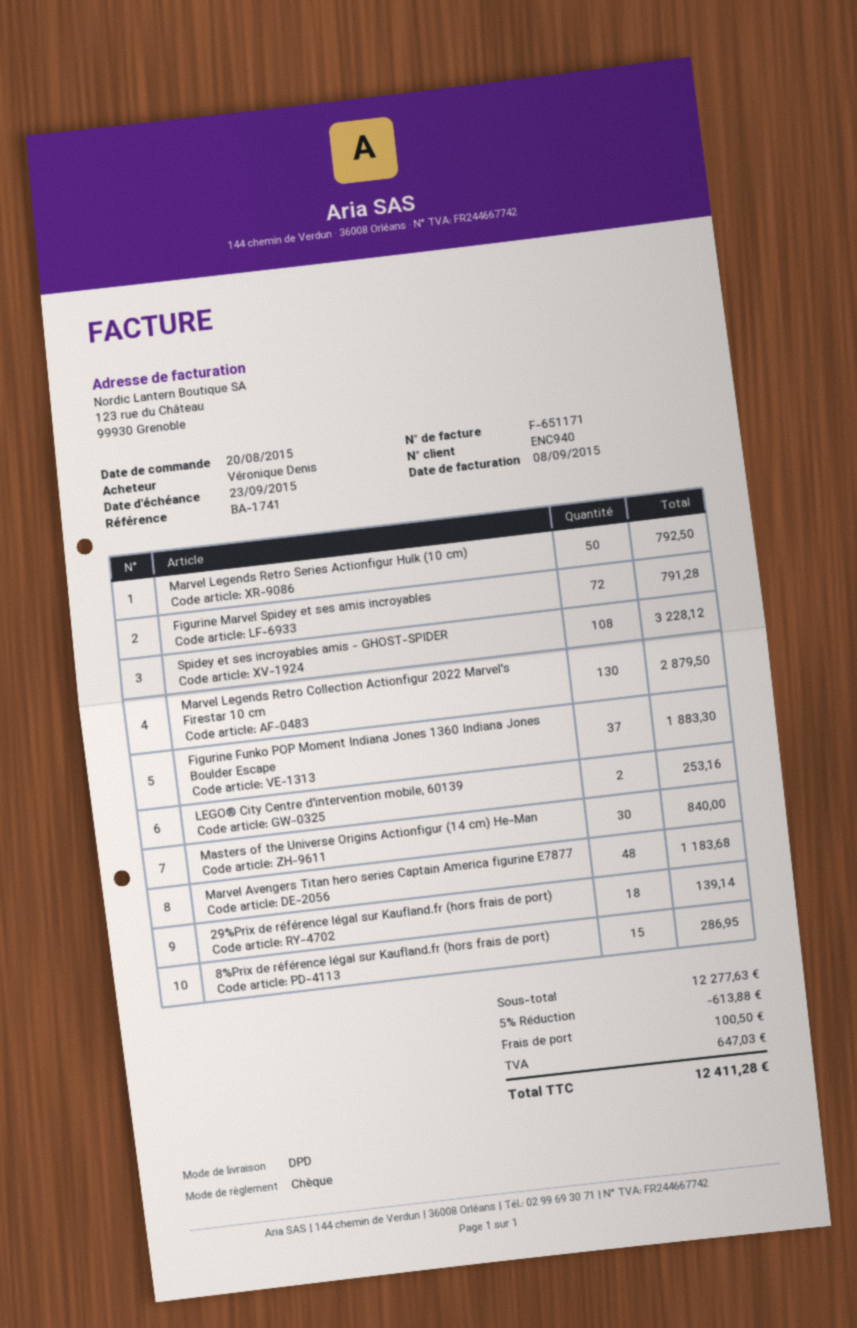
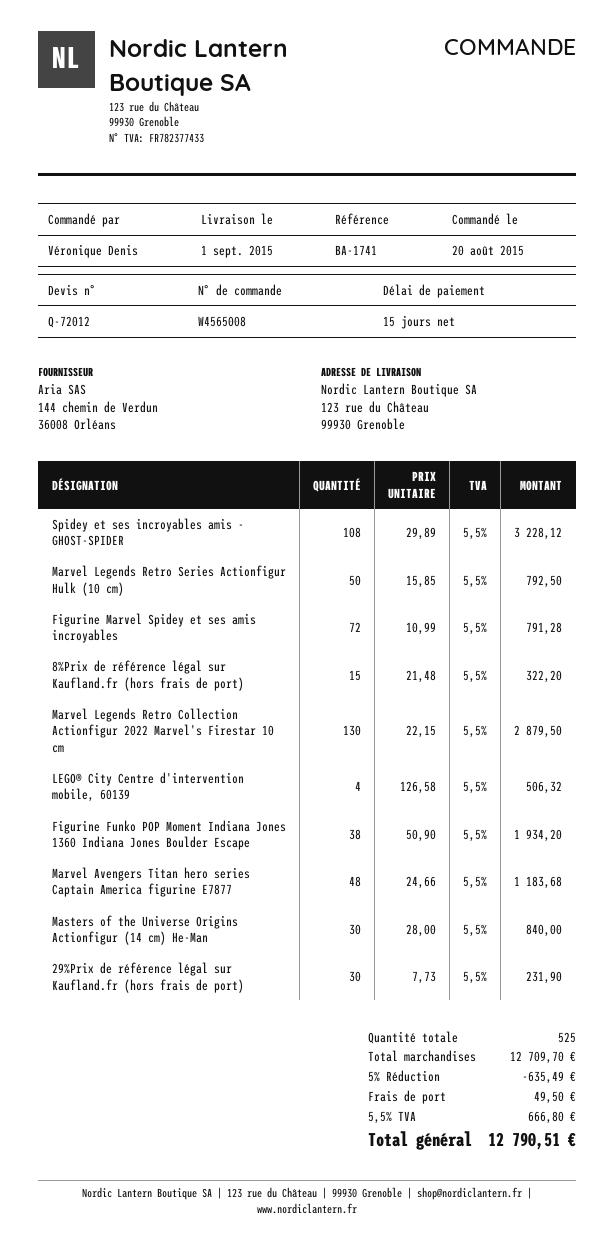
Figurine Funko POP Moment Indiana Jones 1360 Indiana Jones Boulder Escape: 37 for 1883.30 -> 38 for 1934.20
LEGO® City Centre d'intervention mobile, 60139: 2 for 253.16 -> 4 for 506.32
29%Prix de référence légal sur Kaufland.fr (hors frais de port): 18 for 139.14 -> 30 for 231.90
8%Prix de référence légal sur Kaufland.fr (hors frais de port): 15 for 286.95 -> 15 for 322.20
subtotal: 12277.63 -> 12709.70
discount: 5% = 613.88 -> 5% = 635.49
shipping: 100.50 -> 49.50
tax: 647.03 -> 666.80
total: 12411.28 -> 12790.51

